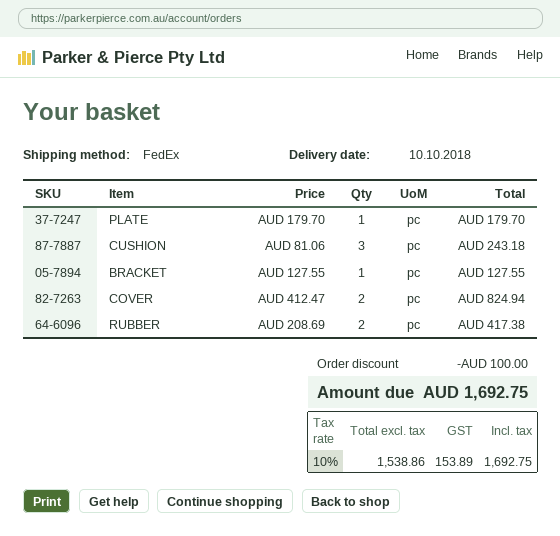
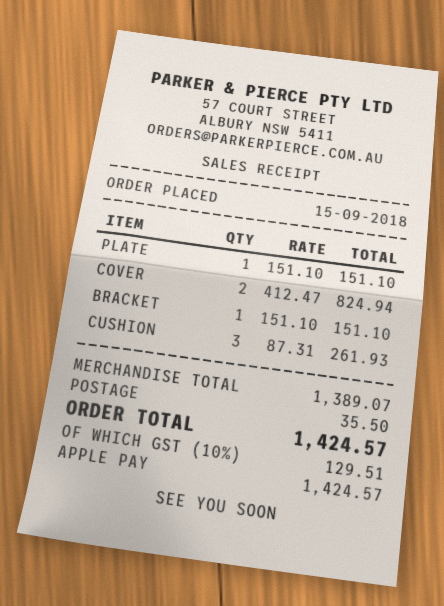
PLATE: 1 x 179.70 = 179.70 -> 1 x 151.10 = 151.10
CUSHION: 3 x 81.06 = 243.18 -> 3 x 87.31 = 261.93
BRACKET: 1 x 127.55 = 127.55 -> 1 x 151.10 = 151.10
RUBBER: 2 x 208.69 = 417.38 -> none
discount: 100.00 -> none
shipping: none -> 35.50
tax: 10% = 153.89 -> 10% = 129.51
total: 1692.75 -> 1424.57

